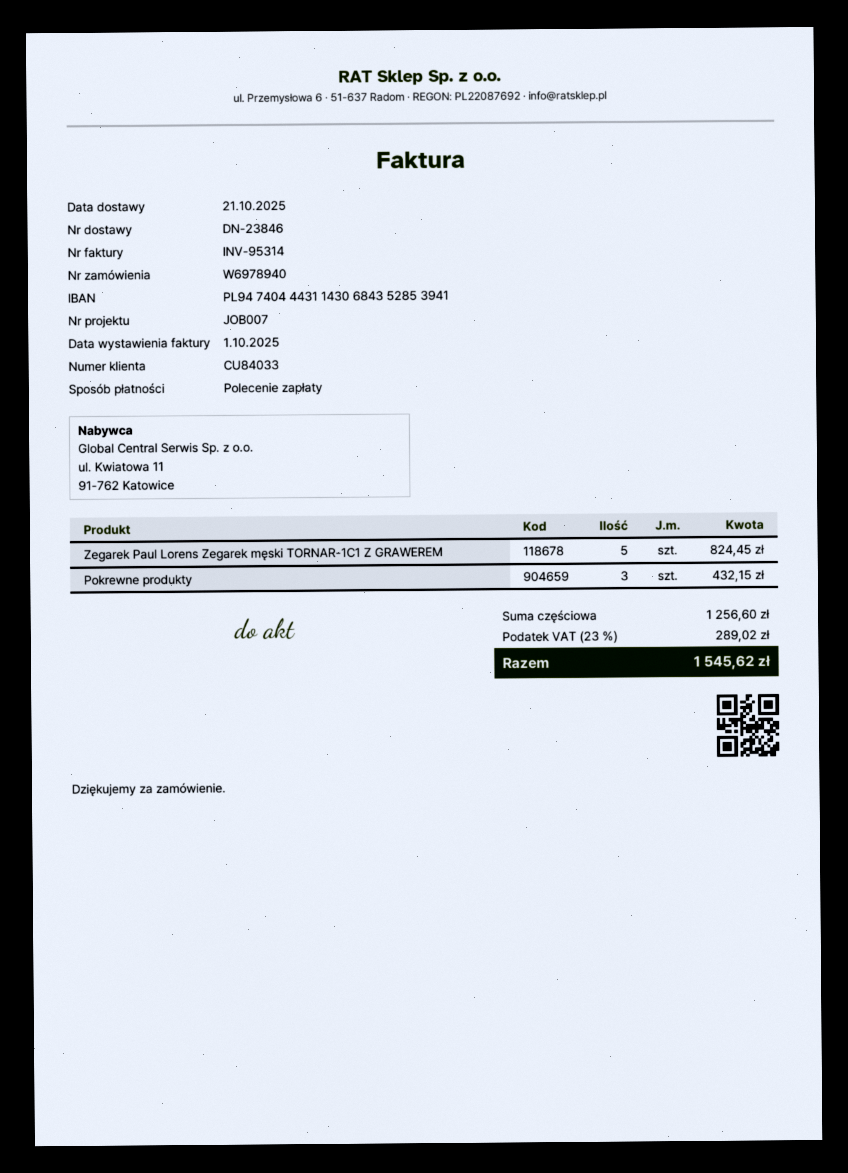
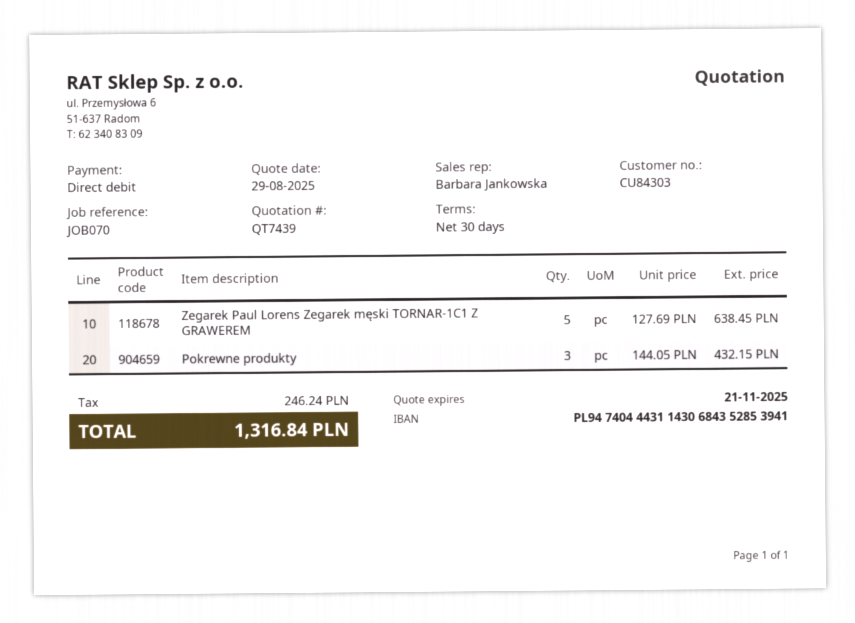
customer number: CU84033 -> CU84303
reference: JOB007 -> JOB070
Zegarek Paul Lorens Zegarek męski TORNAR-1C1 Z GRAWEREM: 5 for 824.45 -> 5 for 638.45
tax: 289.02 -> 246.24
total: 1545.62 -> 1316.84

